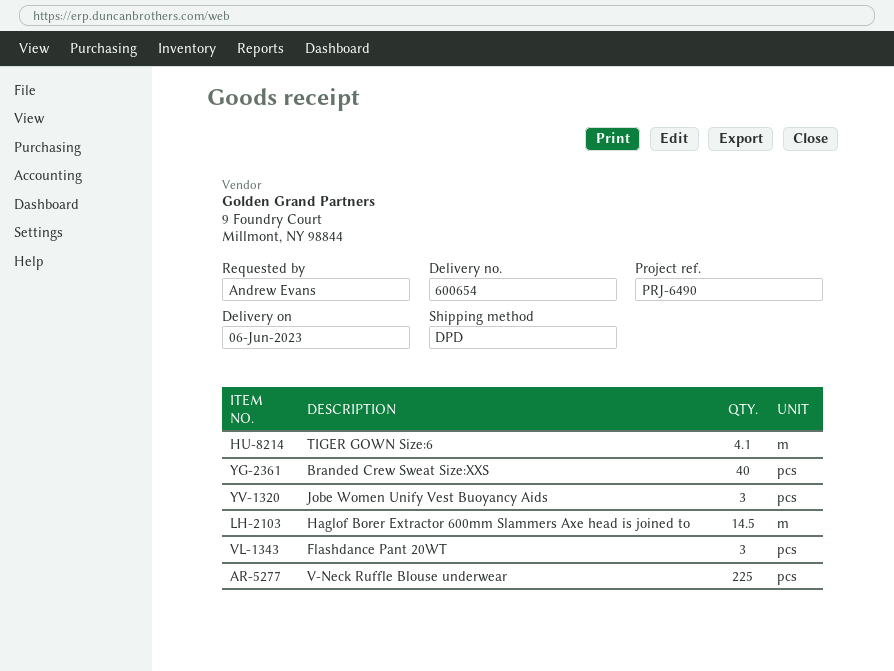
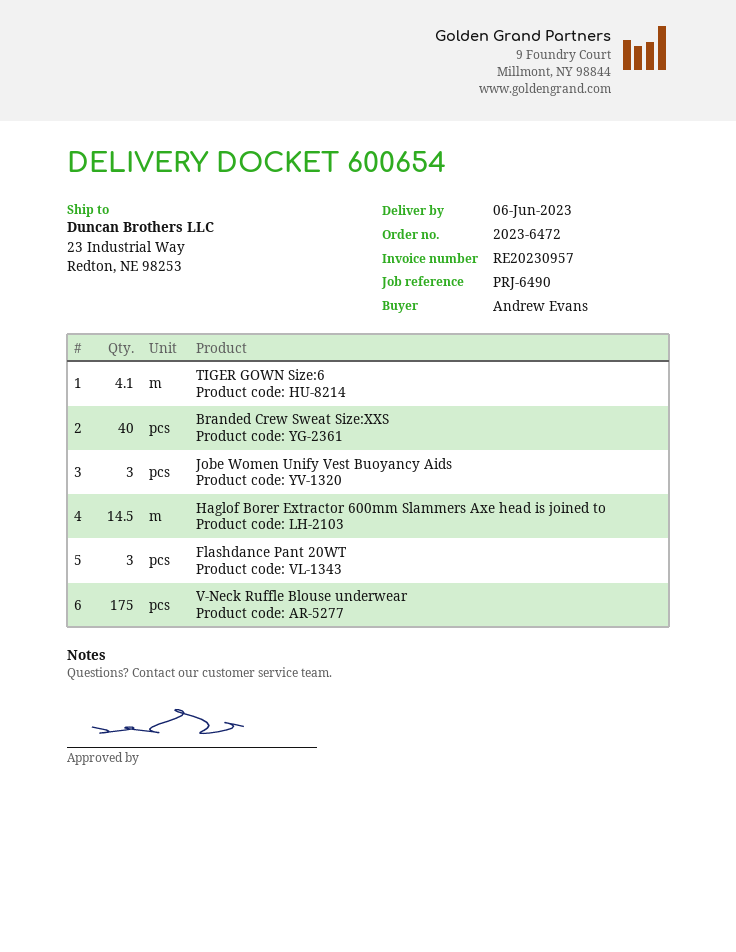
V-Neck Ruffle Blouse underwear: 225 -> 175

